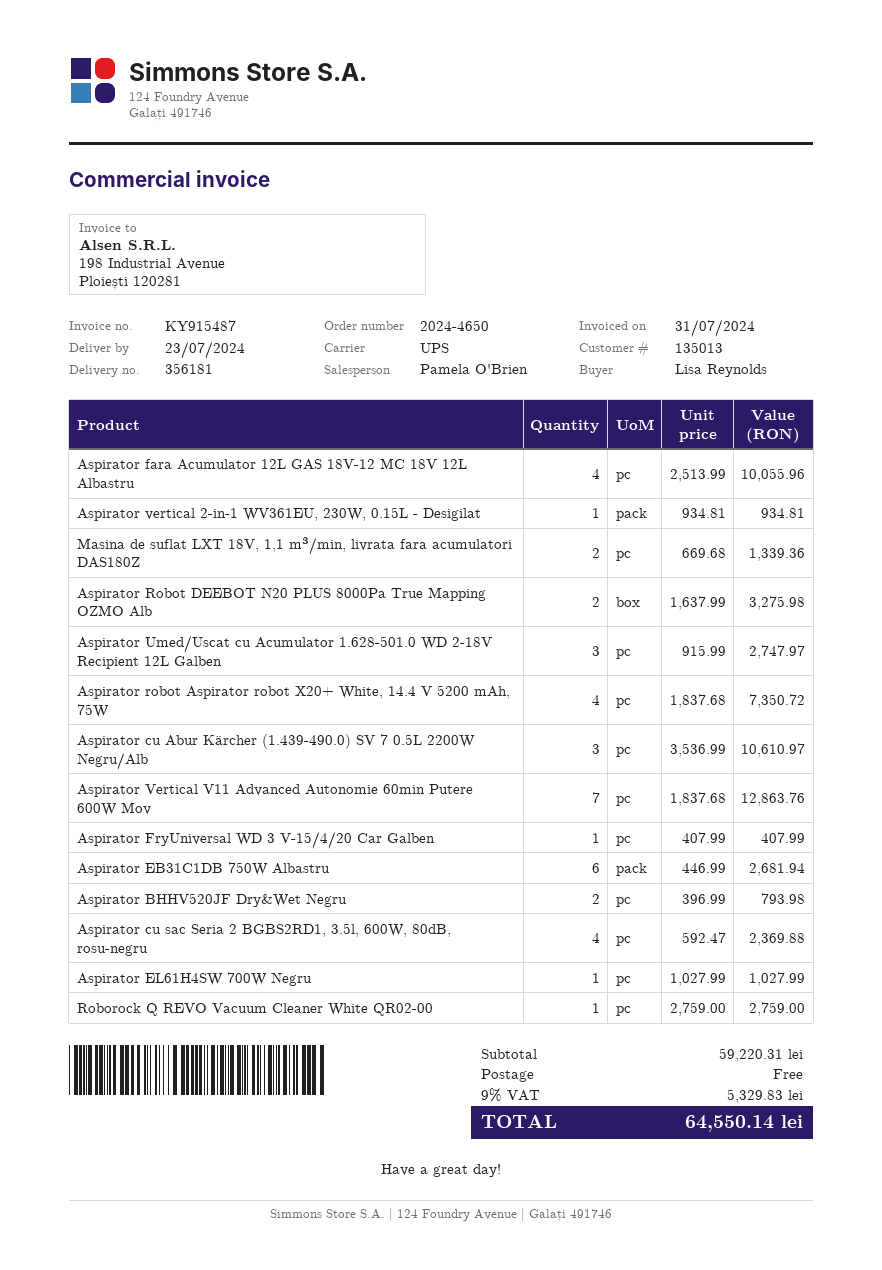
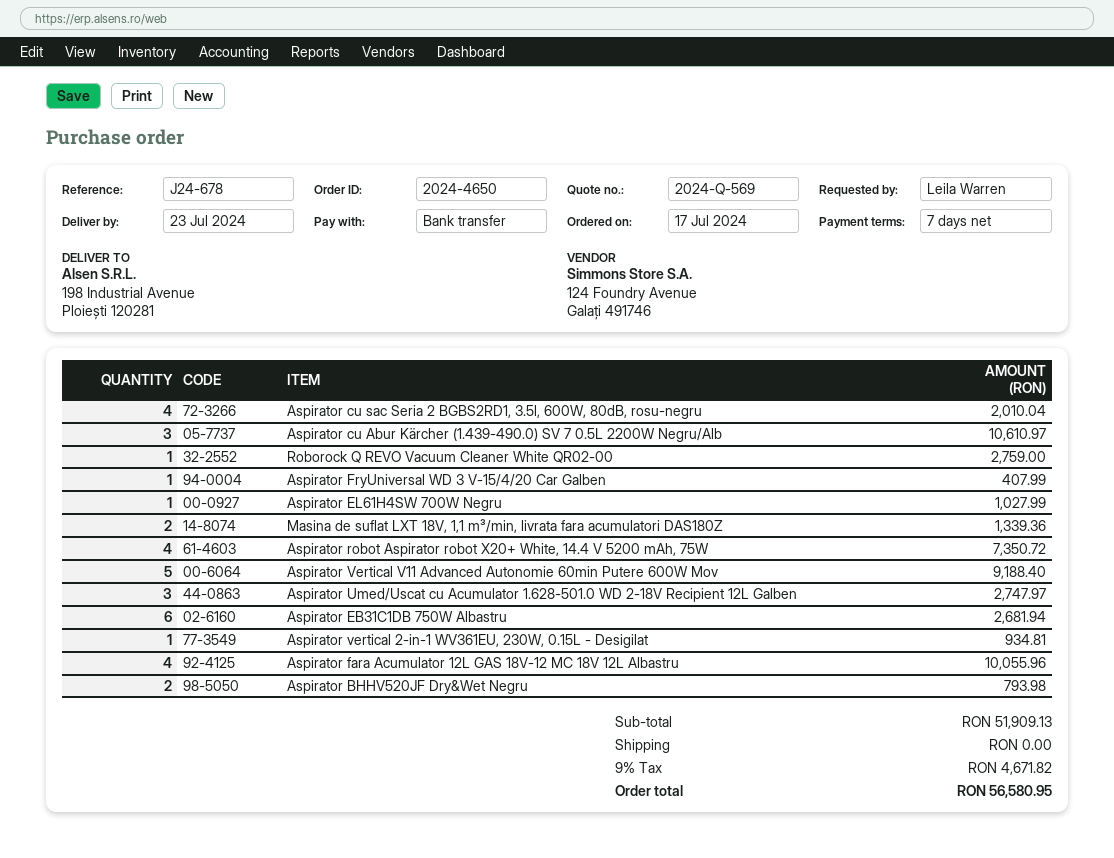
ordered by: Lisa Reynolds -> Leila Warren
Aspirator Robot DEEBOT N20 PLUS 8000Pa True Mapping OZMO Alb: 2 for 3275.98 -> none
Aspirator Vertical V11 Advanced Autonomie 60min Putere 600W Mov: 7 for 12863.76 -> 5 for 9188.40
Aspirator cu sac Seria 2 BGBS2RD1, 3.5l, 600W, 80dB, rosu-negru: 4 for 2369.88 -> 4 for 2010.04
subtotal: 59220.31 -> 51909.13
tax: 9% = 5329.83 -> 9% = 4671.82
total: 64550.14 -> 56580.95

